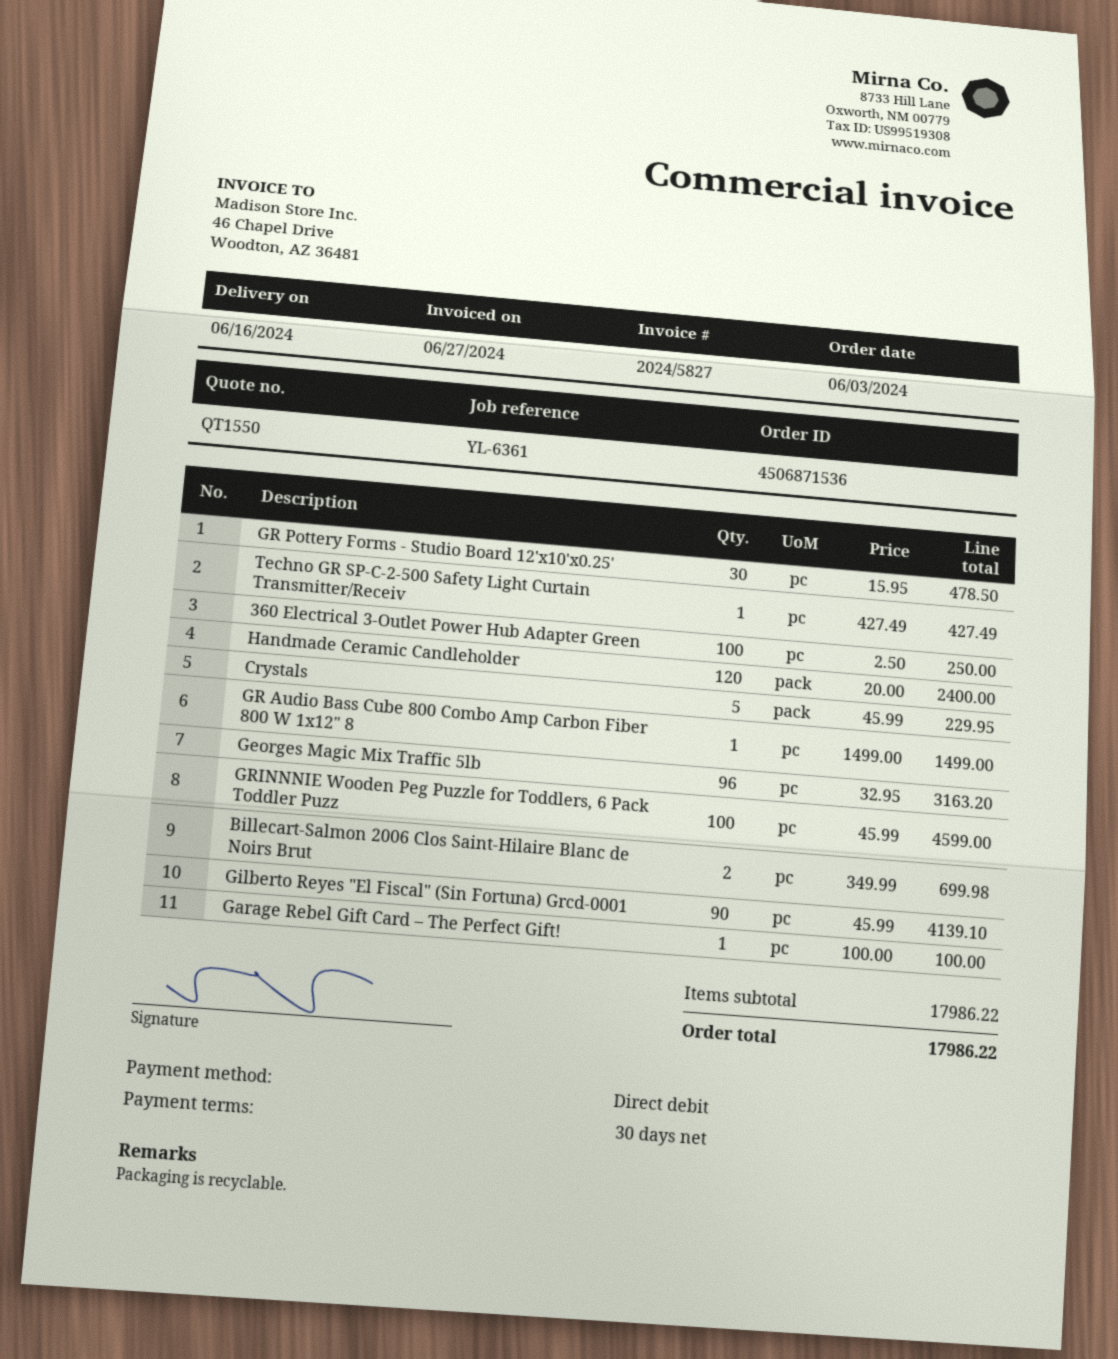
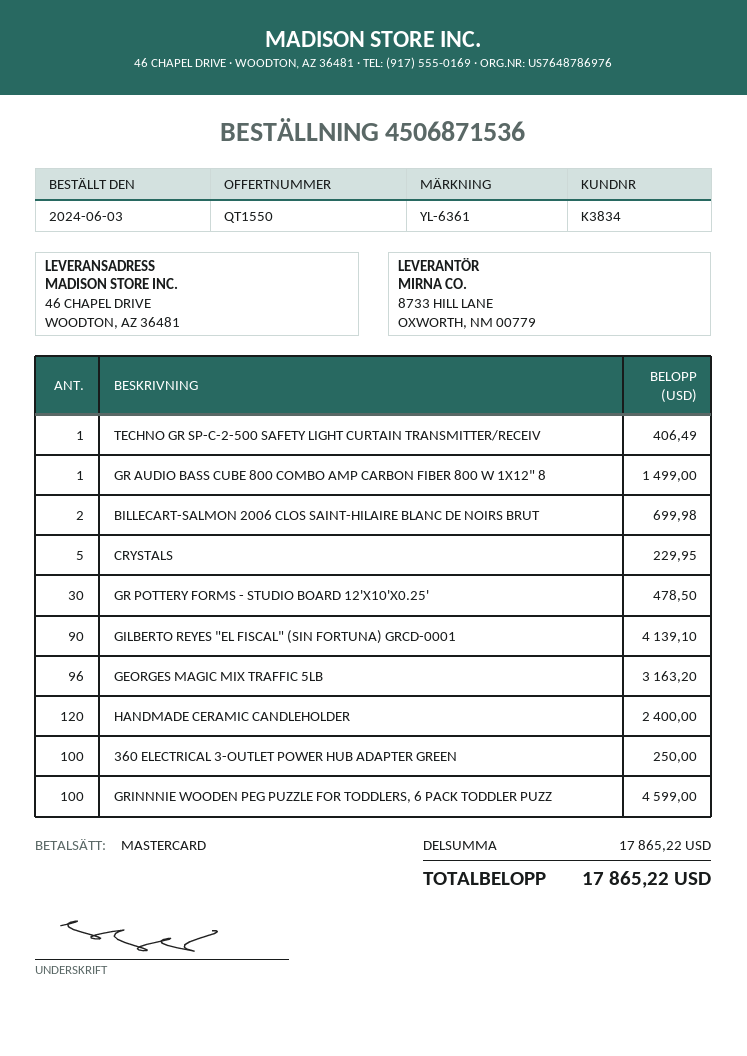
payment method: direct debit -> Mastercard
Techno GR SP-C-2-500 Safety Light Curtain Transmitter/Receiv: 1 for 427.49 -> 1 for 406.49
Garage Rebel Gift Card – The Perfect Gift!: 1 for 100.00 -> none
subtotal: 17986.22 -> 17865.22
total: 17986.22 -> 17865.22

